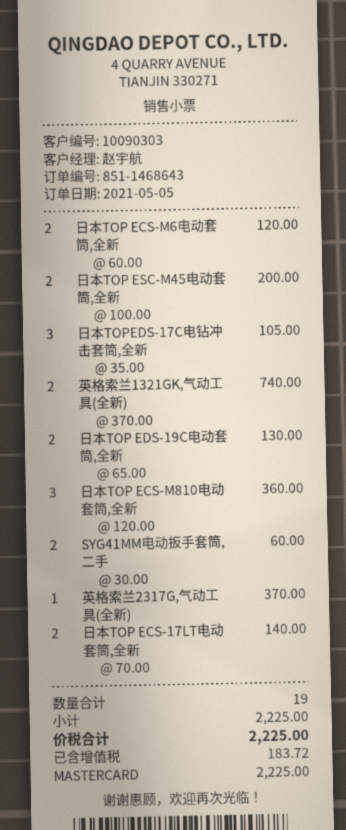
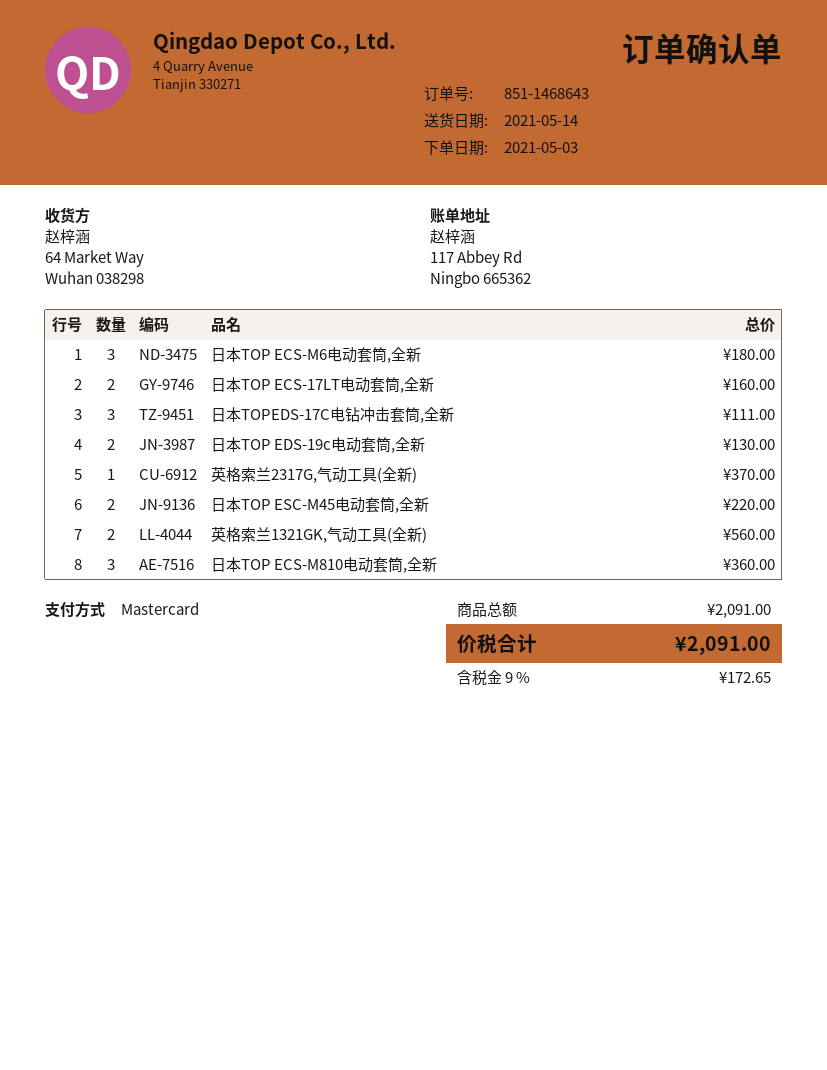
order date: 2021-05-05 -> 2021-05-03
日本TOP ECS-M6电动套筒,全新: 2 for 120.00 -> 3 for 180.00
日本TOP ESC-M45电动套筒,全新: 2 for 200.00 -> 2 for 220.00
日本TOPEDS-17C电钻冲击套筒,全新: 3 for 105.00 -> 3 for 111.00
英格索兰1321GK,气动工具(全新): 2 for 740.00 -> 2 for 560.00
SYG41MM电动扳手套筒,二手: 2 for 60.00 -> none
日本TOP ECS-17LT电动套筒,全新: 2 for 140.00 -> 2 for 160.00
subtotal: 2225.00 -> 2091.00
tax: 183.72 -> 172.65
total: 2225.00 -> 2091.00

